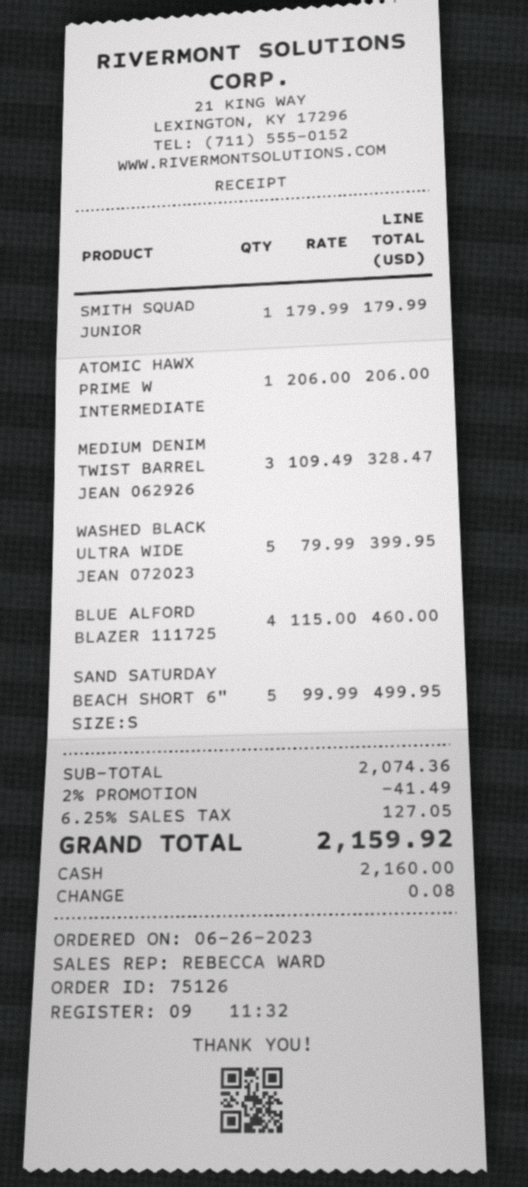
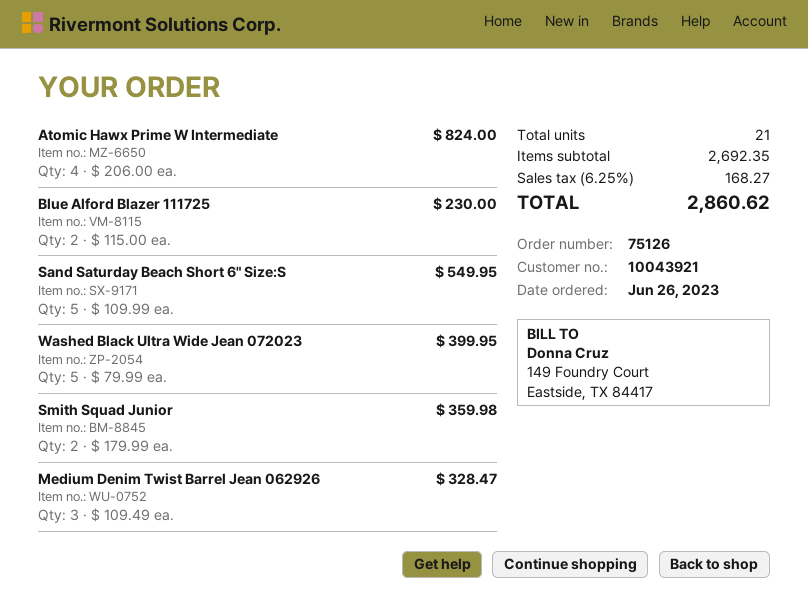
SMITH SQUAD JUNIOR: 1 x 179.99 = 179.99 -> 2 x 179.99 = 359.98
ATOMIC HAWX PRIME W INTERMEDIATE: 1 x 206.00 = 206.00 -> 4 x 206.00 = 824.00
BLUE ALFORD BLAZER 111725: 4 x 115.00 = 460.00 -> 2 x 115.00 = 230.00
SAND SATURDAY BEACH SHORT 6" SIZE:S: 5 x 99.99 = 499.95 -> 5 x 109.99 = 549.95
subtotal: 2074.36 -> 2692.35
discount: 2% = 41.49 -> none
tax: 6.25% = 127.05 -> 6.25% = 168.27
total: 2159.92 -> 2860.62

